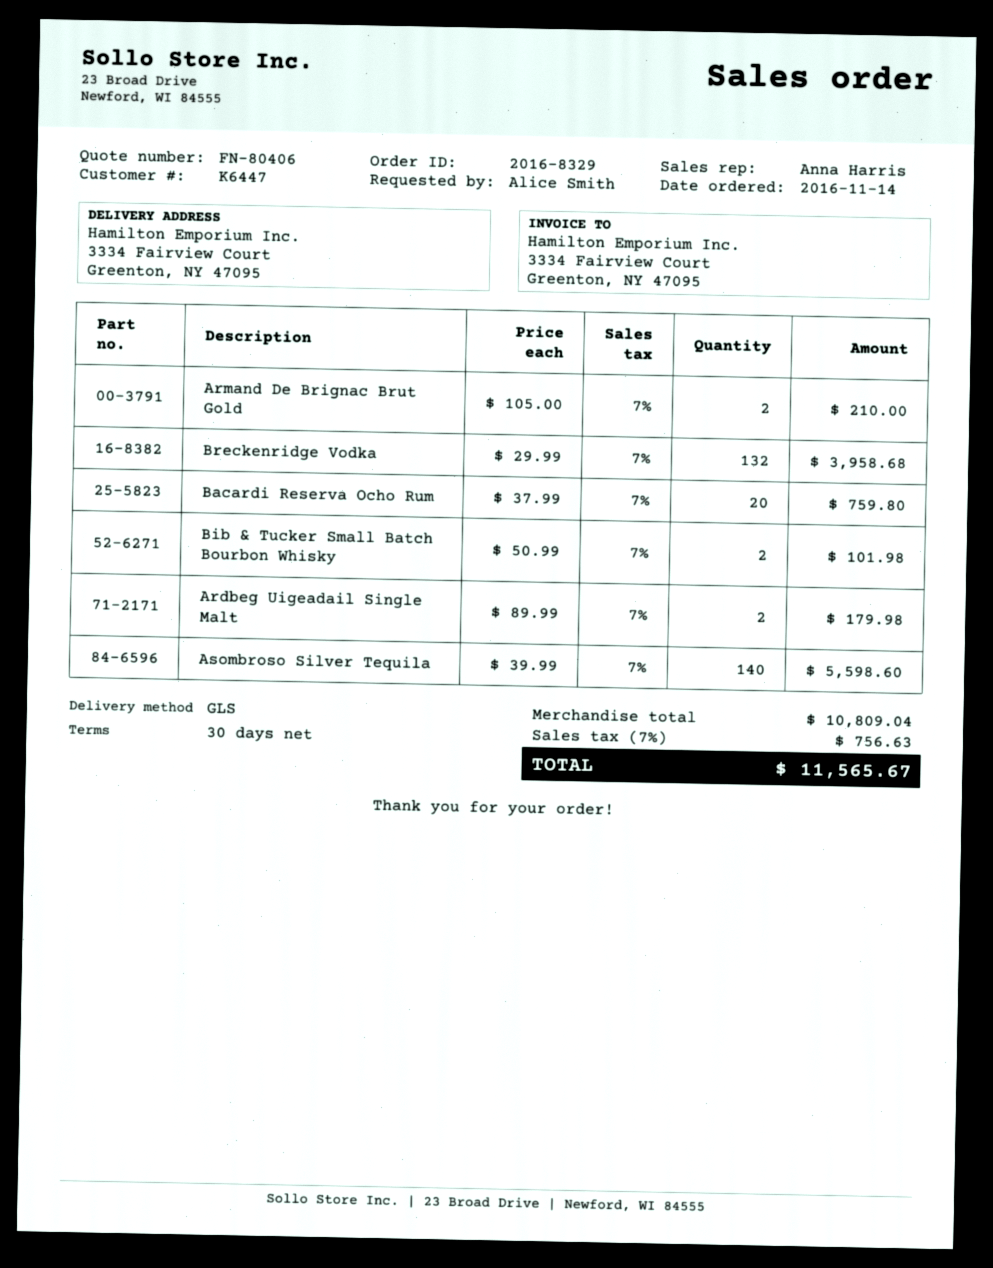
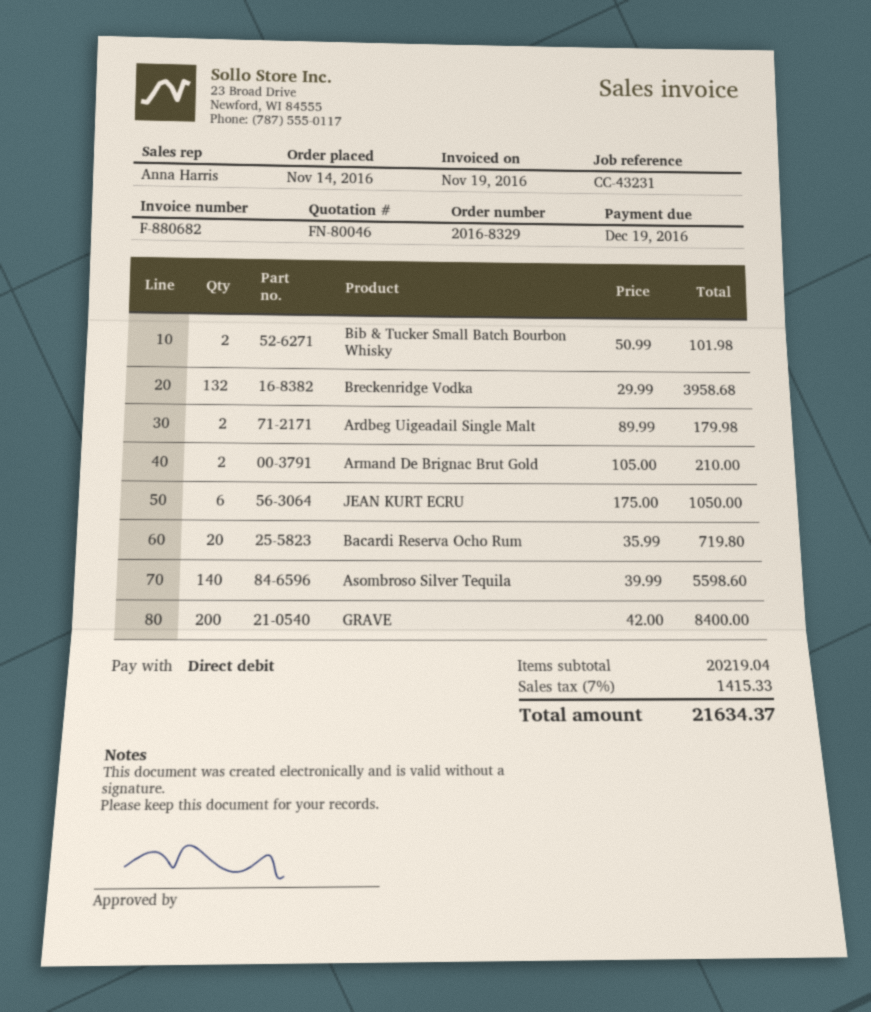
quote number: FN-80406 -> FN-80046
Bacardi Reserva Ocho Rum: 20 x 37.99 = 759.80 -> 20 x 35.99 = 719.80
JEAN KURT ECRU: none -> 6 x 175.00 = 1050.00
GRAVE: none -> 200 x 42.00 = 8400.00
subtotal: 10809.04 -> 20219.04
tax: 7% = 756.63 -> 7% = 1415.33
total: 11565.67 -> 21634.37

